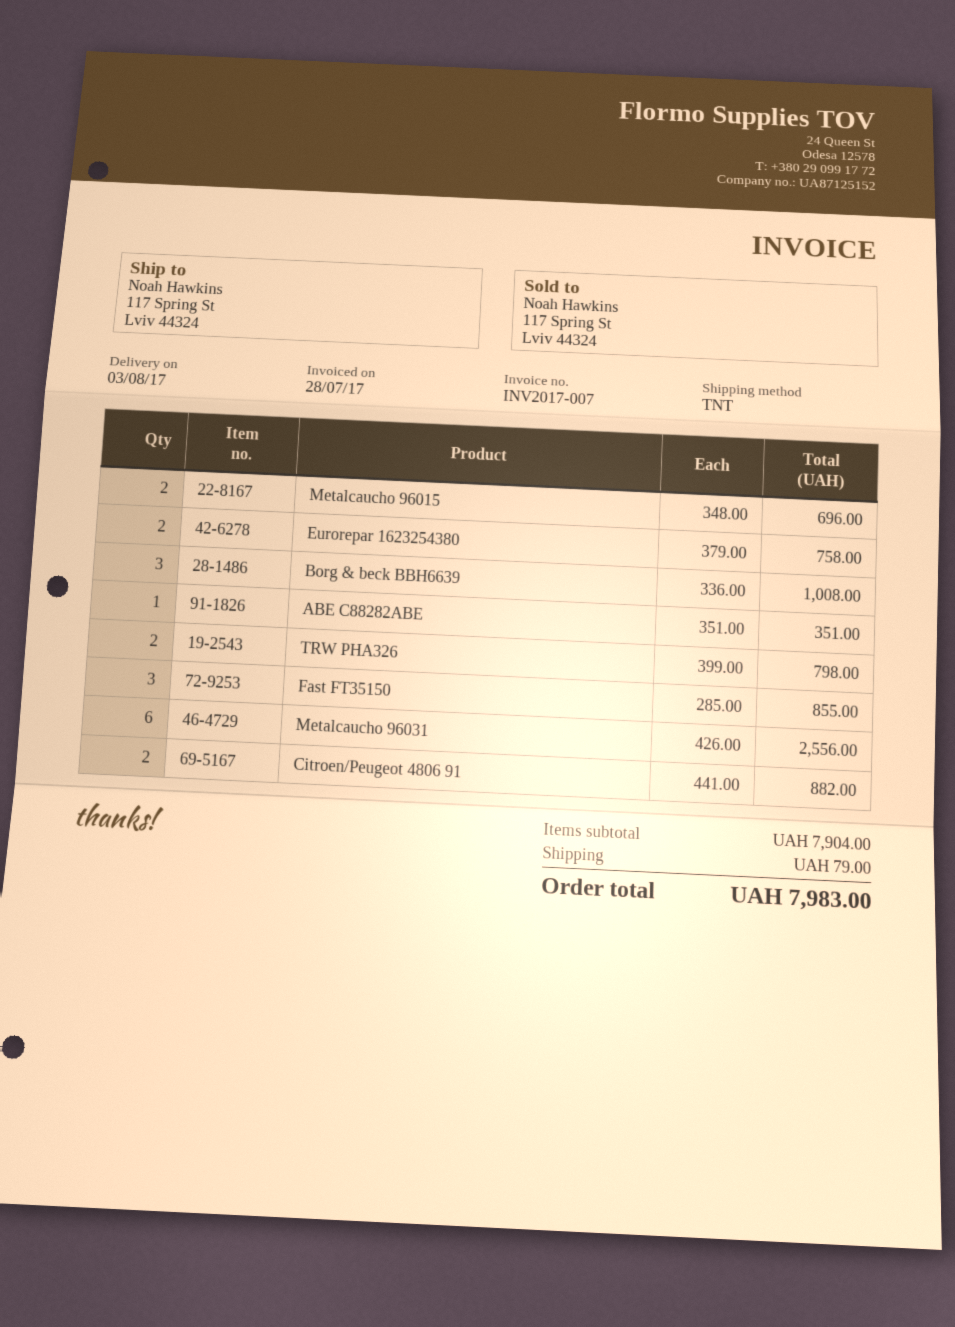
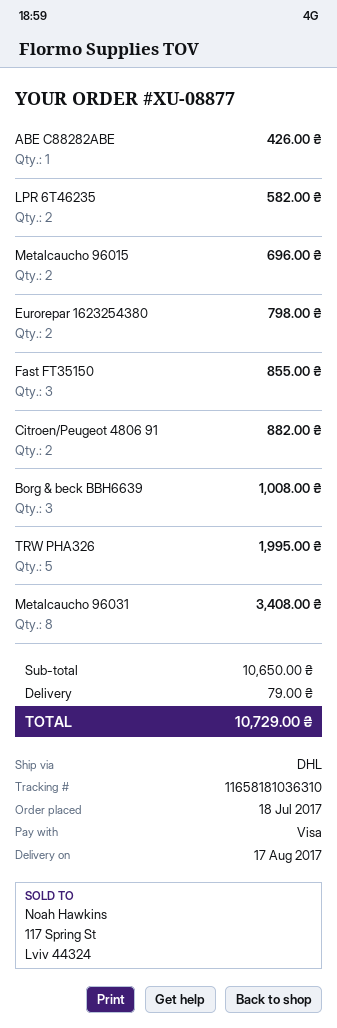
delivery date: 2017-08-03 -> 2017-08-17
shipping method: TNT -> DHL
Eurorepar 1623254380: 2 for 758.00 -> 2 for 798.00
ABE C88282ABE: 1 for 351.00 -> 1 for 426.00
TRW PHA326: 2 for 798.00 -> 5 for 1995.00
Metalcaucho 96031: 6 for 2556.00 -> 8 for 3408.00
LPR 6T46235: none -> 2 for 582.00
subtotal: 7904.00 -> 10650.00
total: 7983.00 -> 10729.00

